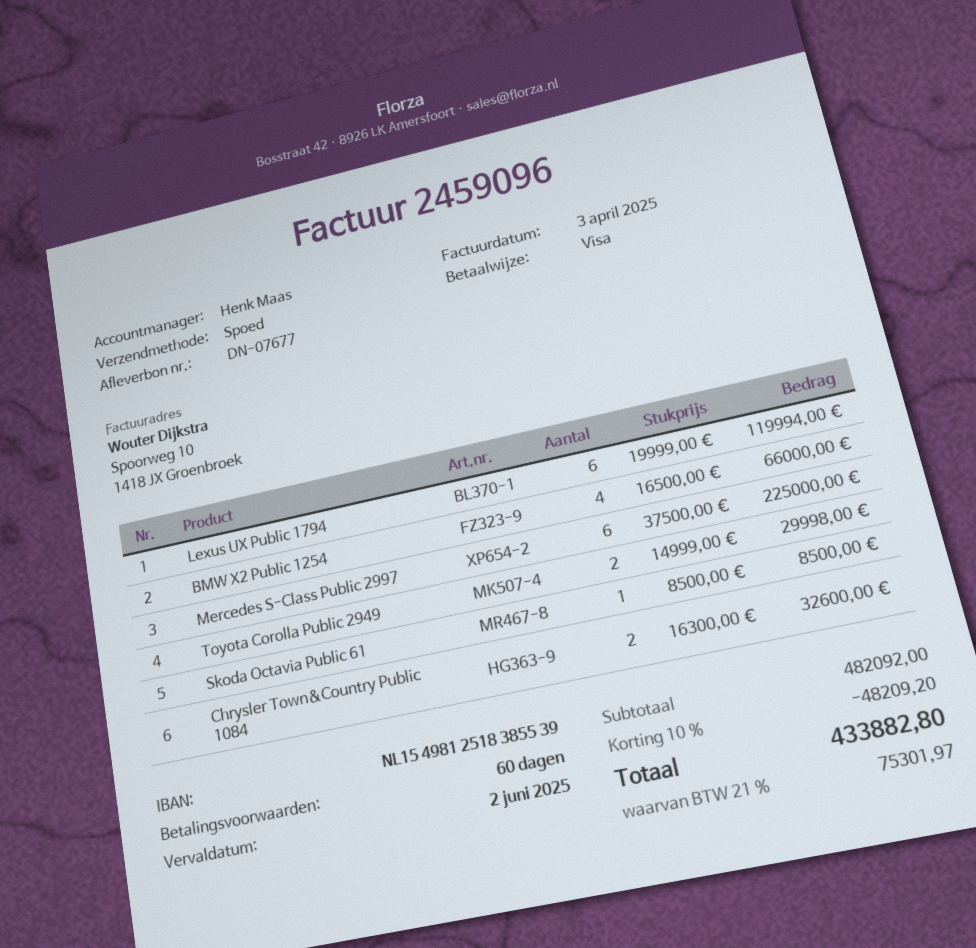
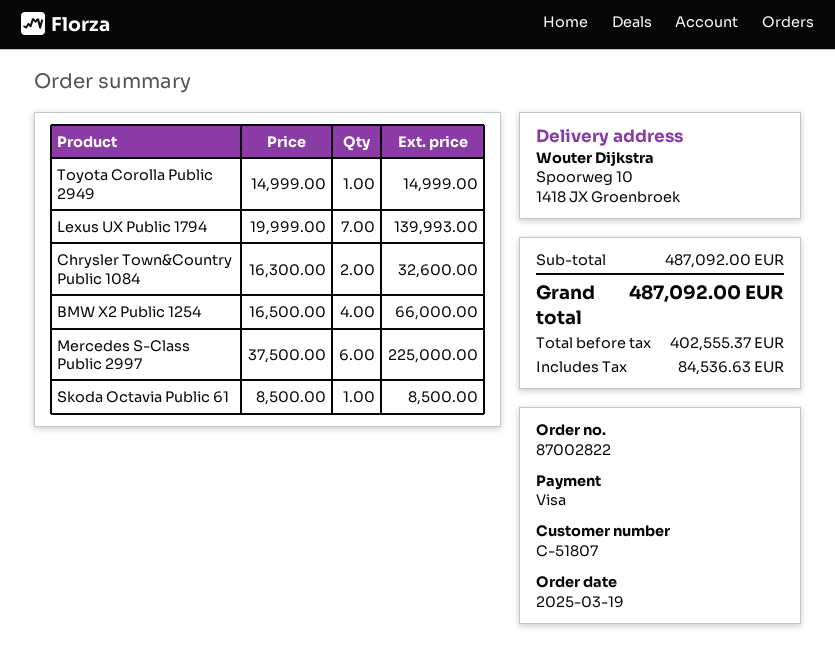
Lexus UX Public 1794: 6 x 19999.00 = 119994.00 -> 7 x 19999.00 = 139993.00
Toyota Corolla Public 2949: 2 x 14999.00 = 29998.00 -> 1 x 14999.00 = 14999.00
subtotal: 482092.00 -> 487092.00
discount: 10% = 48209.20 -> none
tax: 75301.97 -> 84536.63
total: 433882.80 -> 487092.00

